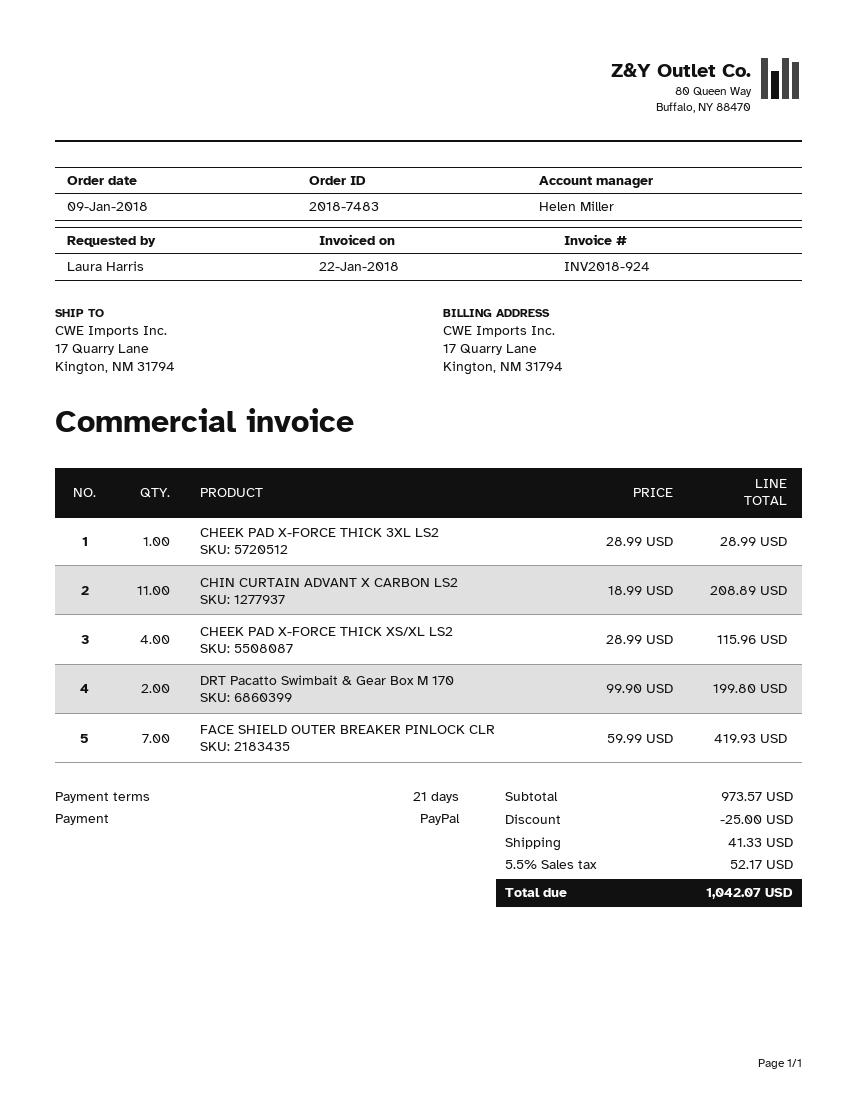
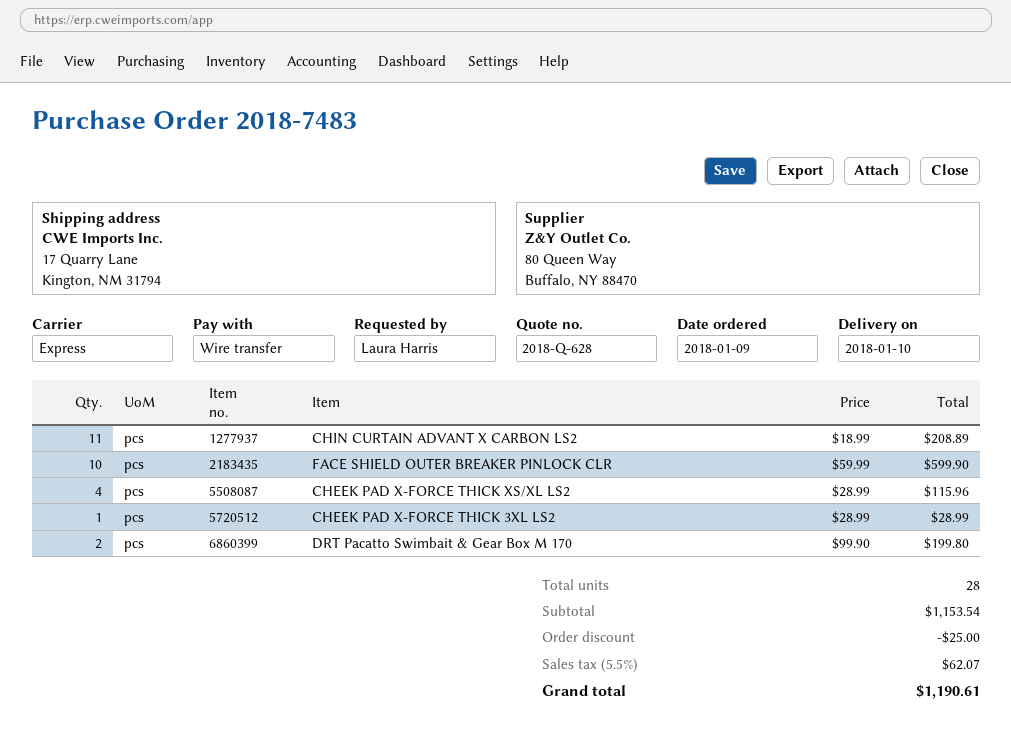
payment method: PayPal -> bank transfer
FACE SHIELD OUTER BREAKER PINLOCK CLR: 7 x 59.99 = 419.93 -> 10 x 59.99 = 599.90
subtotal: 973.57 -> 1153.54
shipping: 41.33 -> none
tax: 5.5% = 52.17 -> 5.5% = 62.07
total: 1042.07 -> 1190.61

